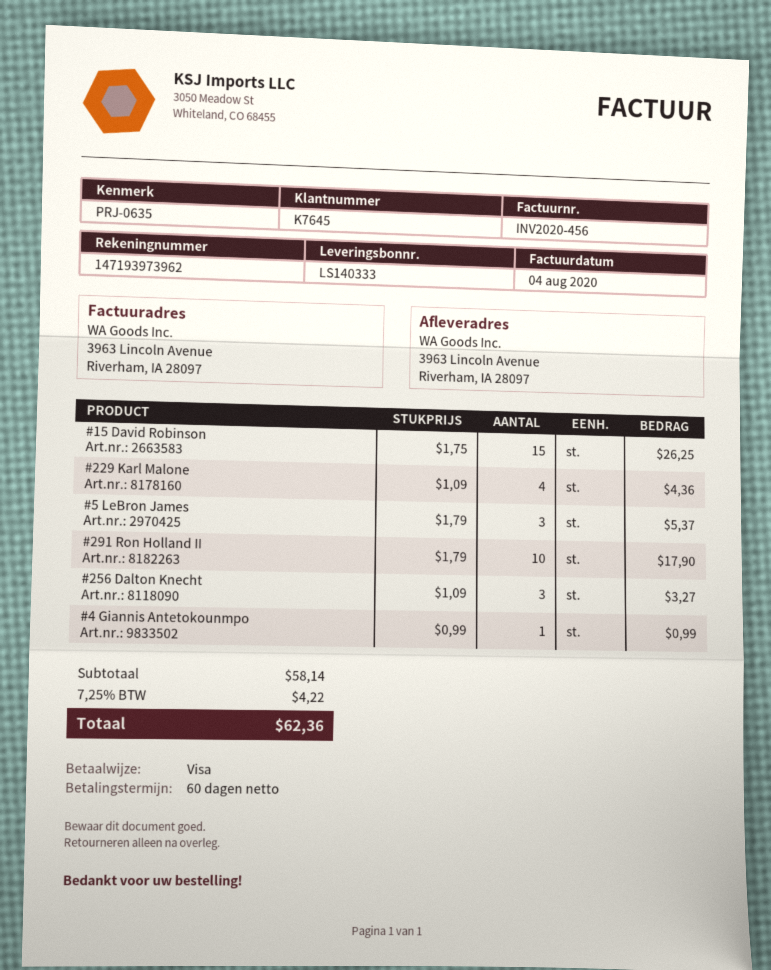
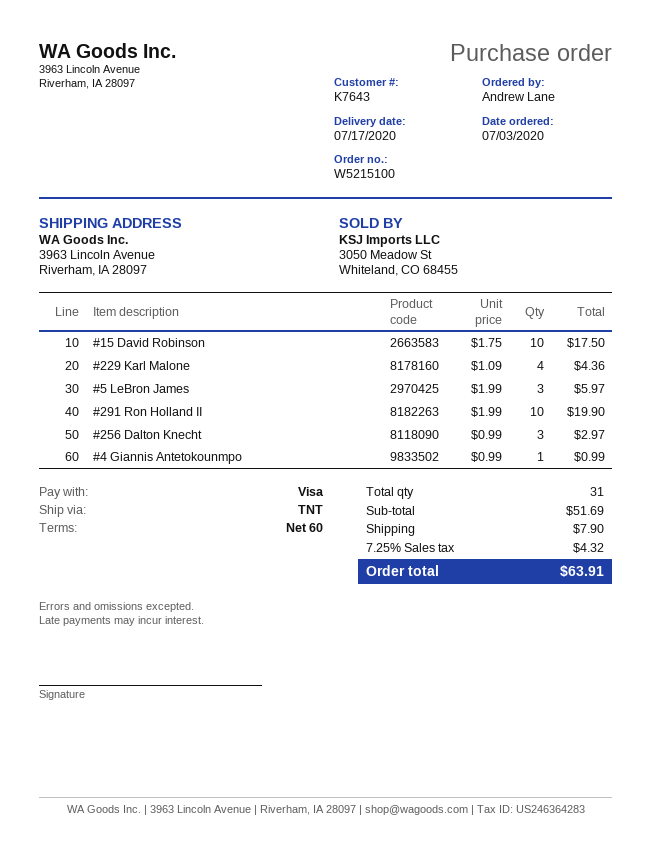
customer number: K7645 -> K7643
#15 David Robinson: 15 x 1.75 = 26.25 -> 10 x 1.75 = 17.50
#5 LeBron James: 3 x 1.79 = 5.37 -> 3 x 1.99 = 5.97
#291 Ron Holland II: 10 x 1.79 = 17.90 -> 10 x 1.99 = 19.90
#256 Dalton Knecht: 3 x 1.09 = 3.27 -> 3 x 0.99 = 2.97
subtotal: 58.14 -> 51.69
shipping: none -> 7.90
tax: 7.25% = 4.22 -> 7.25% = 4.32
total: 62.36 -> 63.91

